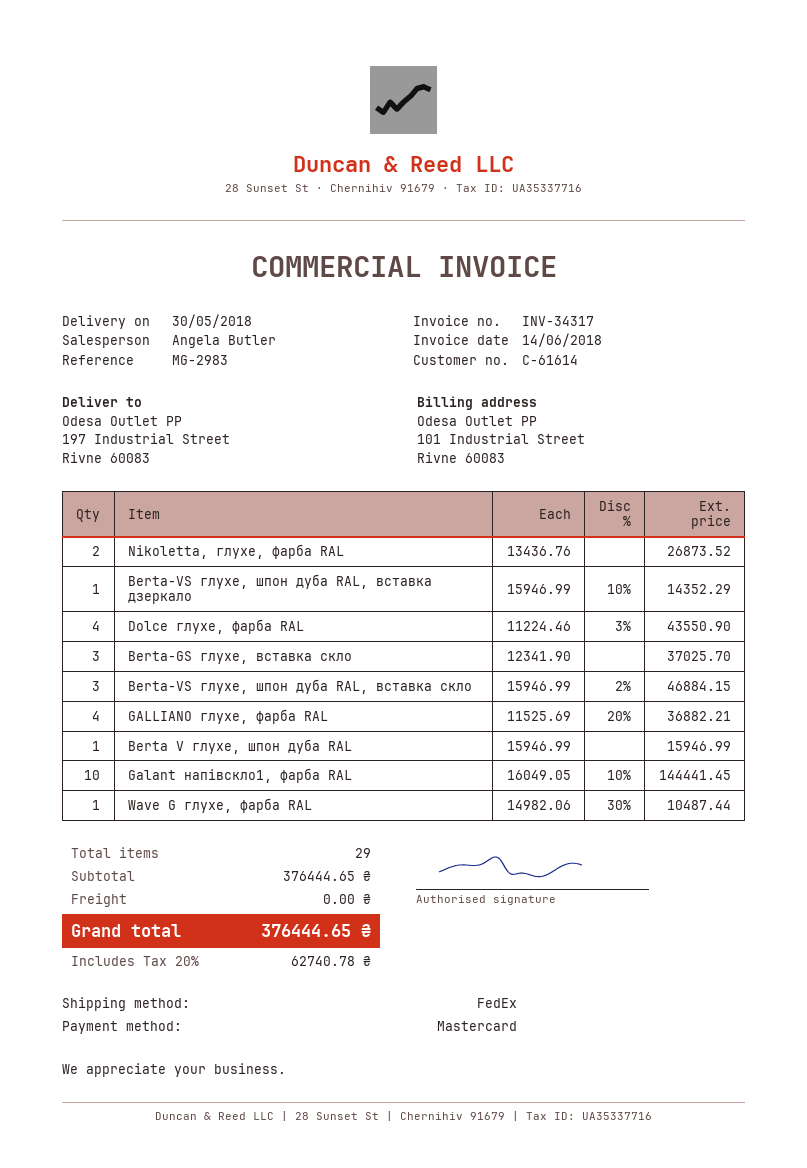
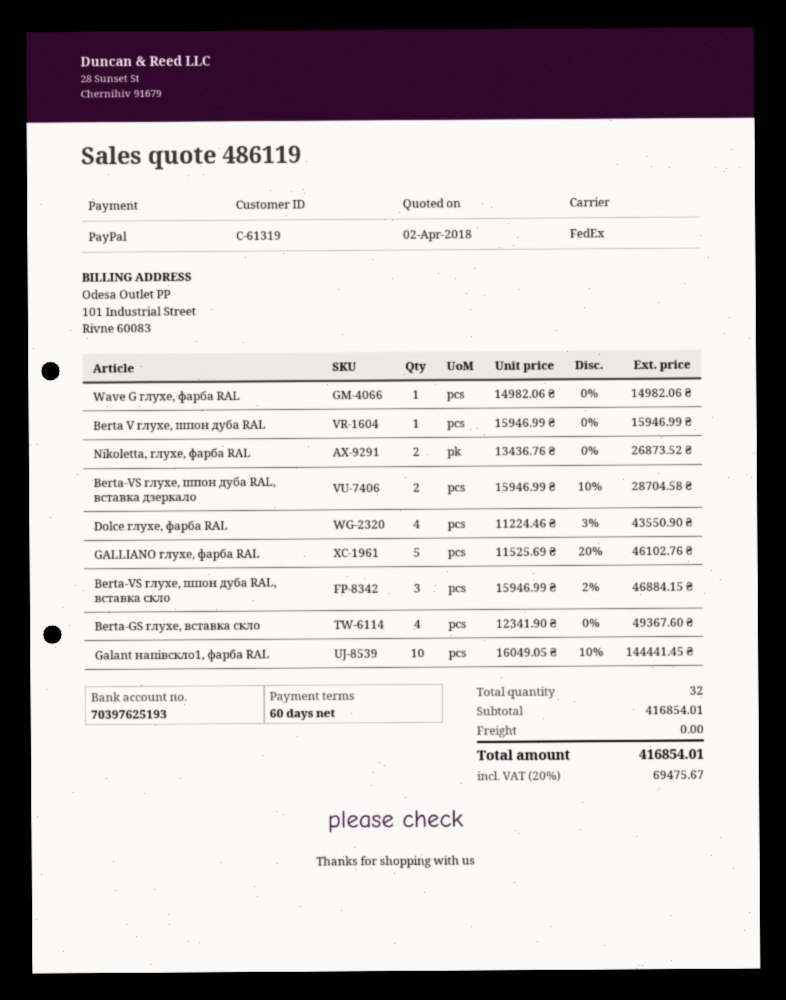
customer number: C-61614 -> C-61319
payment method: Mastercard -> PayPal
Berta-VS глухе, шпон дуба RAL, вставка дзеркало: 1 x 15946.99 - 10% = 14352.29 -> 2 x 15946.99 - 10% = 28704.58
Berta-GS глухе, вставка скло: 3 x 12341.90 = 37025.70 -> 4 x 12341.90 = 49367.60
GALLIANO глухе, фарба RAL: 4 x 11525.69 - 20% = 36882.21 -> 5 x 11525.69 - 20% = 46102.76
Wave G глухе, фарба RAL: 1 x 14982.06 - 30% = 10487.44 -> 1 x 14982.06 = 14982.06
total quantity: 29 -> 32
subtotal: 376444.65 -> 416854.01
tax: 20% = 62740.78 -> 20% = 69475.67
total: 376444.65 -> 416854.01

